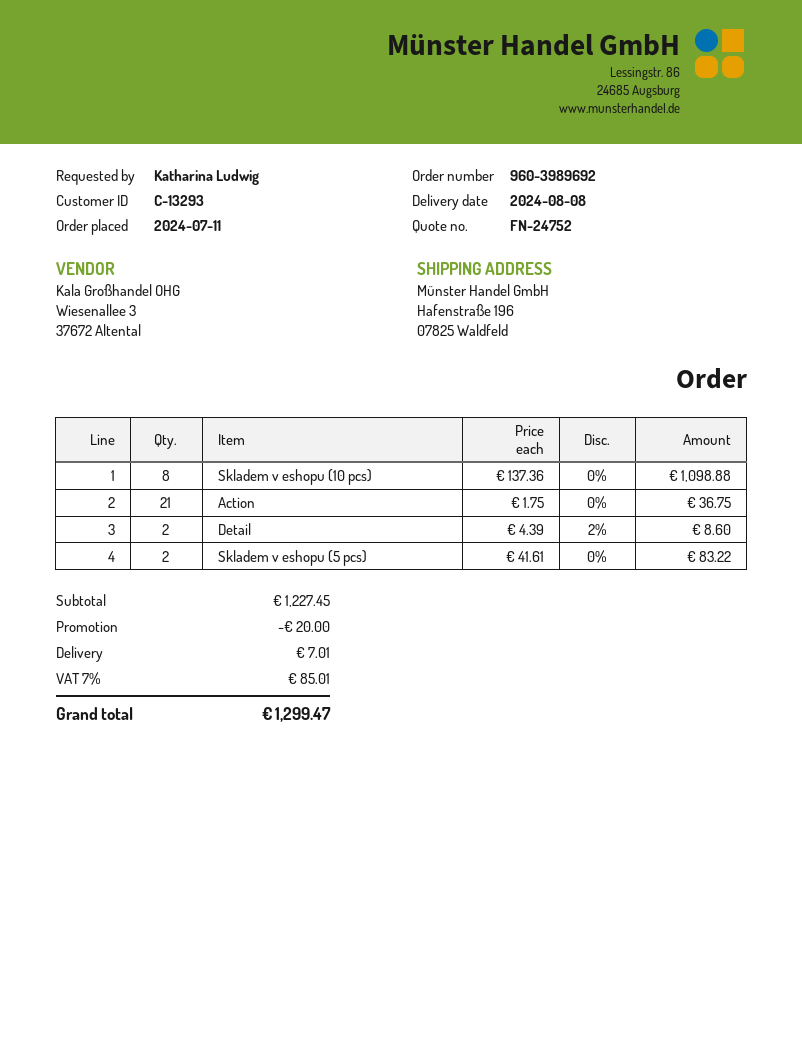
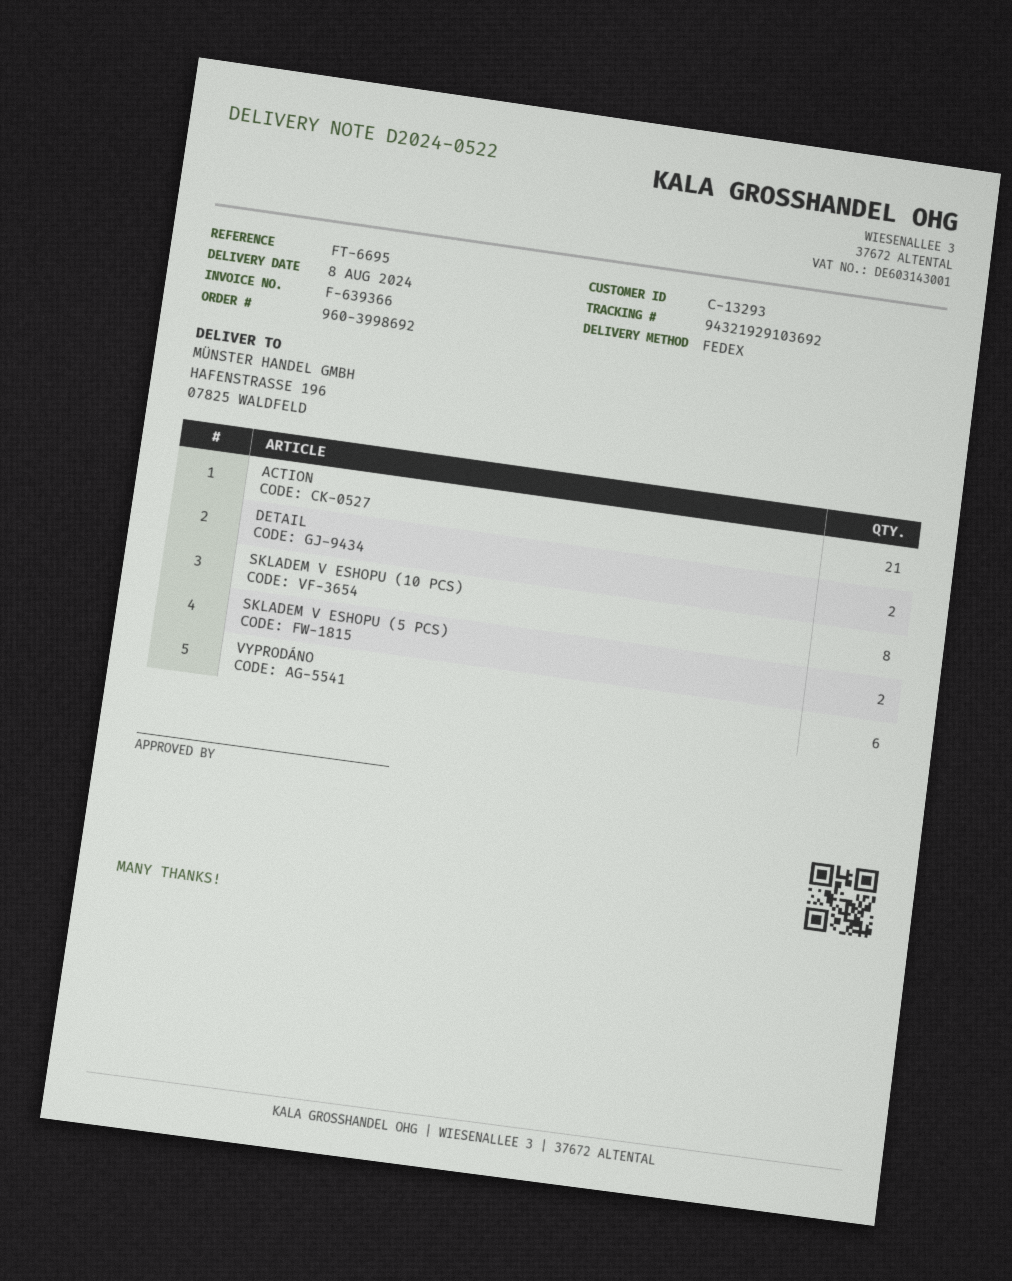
order number: 960-3989692 -> 960-3998692
VYPRODÁNO: none -> 6

